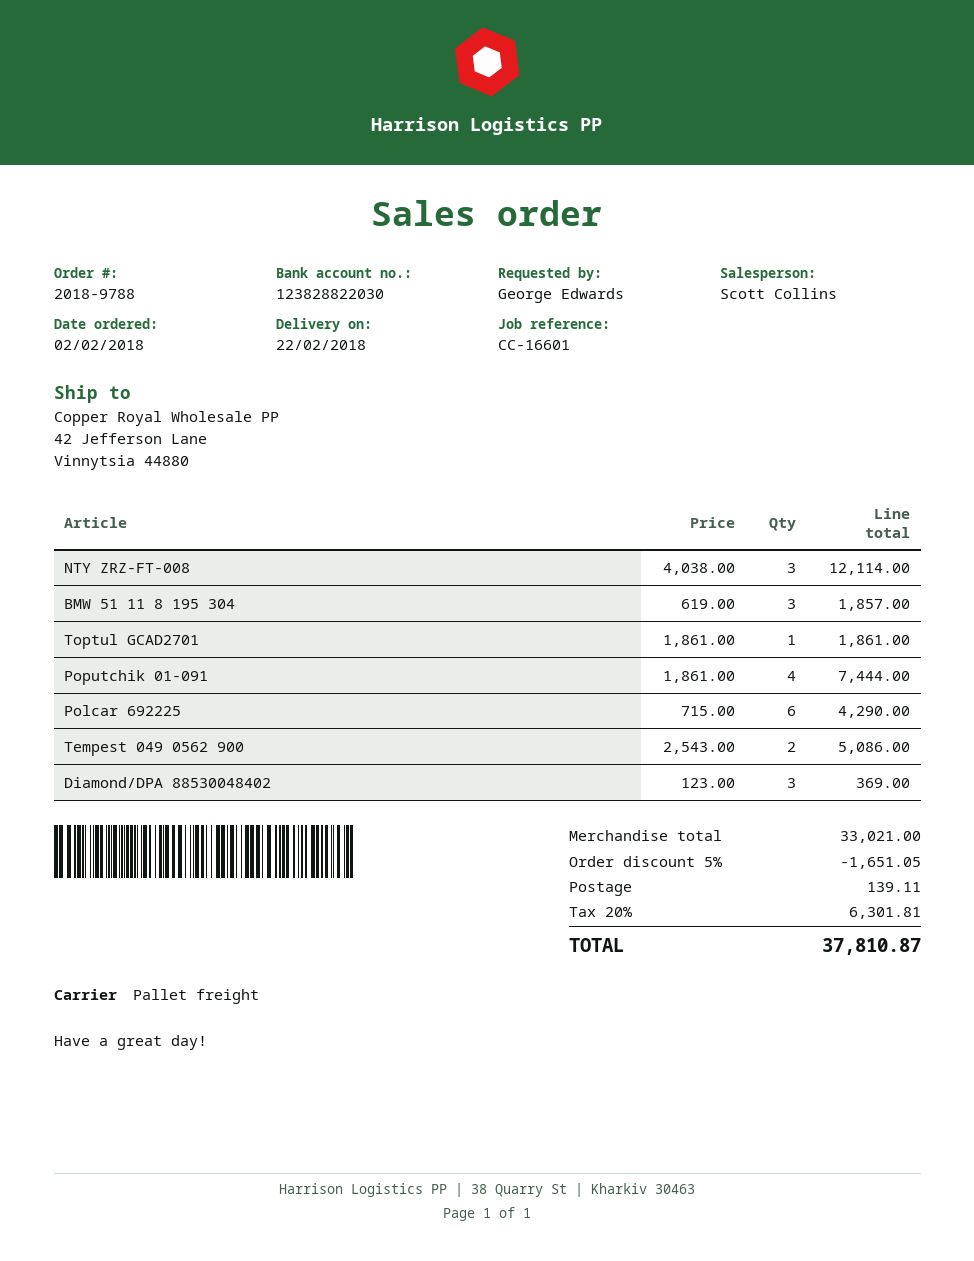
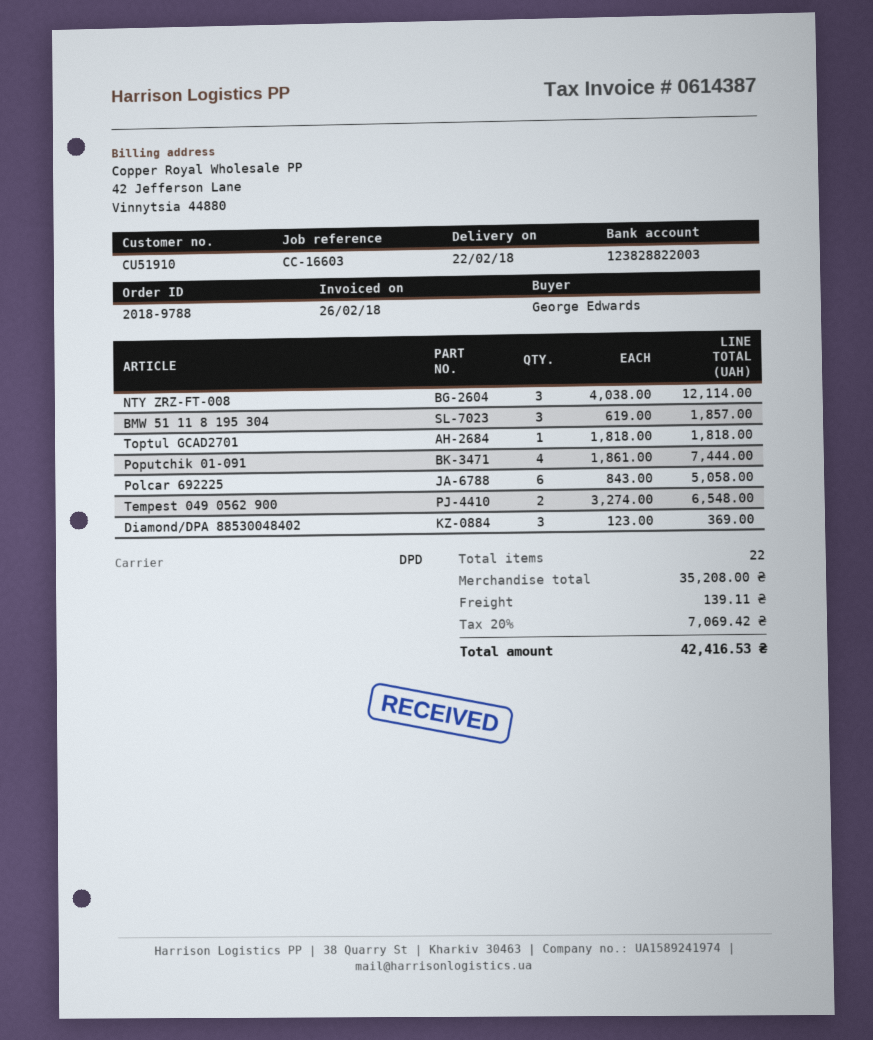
reference: CC-16601 -> CC-16603
bank account: 123828822030 -> 123828822003
shipping method: pallet freight -> DPD
Toptul GCAD2701: 1 x 1861.00 = 1861.00 -> 1 x 1818.00 = 1818.00
Polcar 692225: 6 x 715.00 = 4290.00 -> 6 x 843.00 = 5058.00
Tempest 049 0562 900: 2 x 2543.00 = 5086.00 -> 2 x 3274.00 = 6548.00
subtotal: 33021.00 -> 35208.00
discount: 5% = 1651.05 -> none
tax: 20% = 6301.81 -> 20% = 7069.42
total: 37810.87 -> 42416.53

